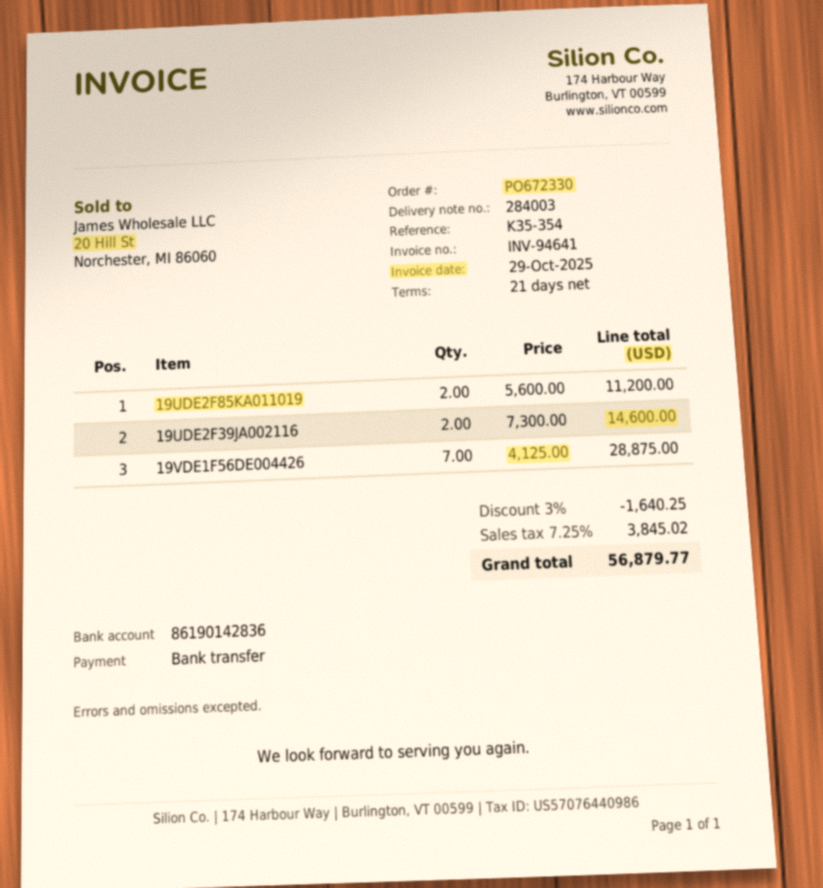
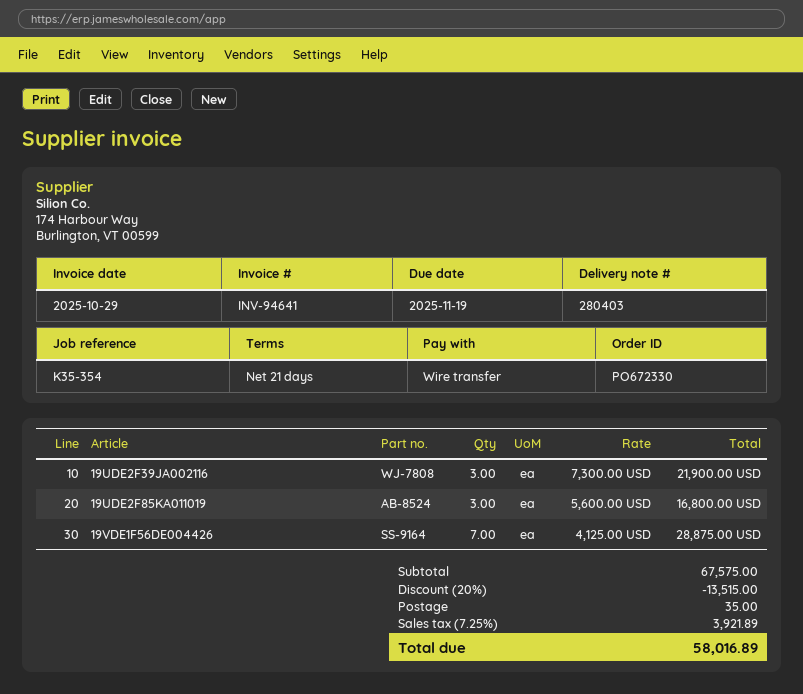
delivery note number: 284003 -> 280403
19UDE2F85KA011019: 2 x 5600.00 = 11200.00 -> 3 x 5600.00 = 16800.00
19UDE2F39JA002116: 2 x 7300.00 = 14600.00 -> 3 x 7300.00 = 21900.00
discount: 3% = 1640.25 -> 20% = 13515.00
shipping: none -> 35.00
tax: 7.25% = 3845.02 -> 7.25% = 3921.89
total: 56879.77 -> 58016.89

